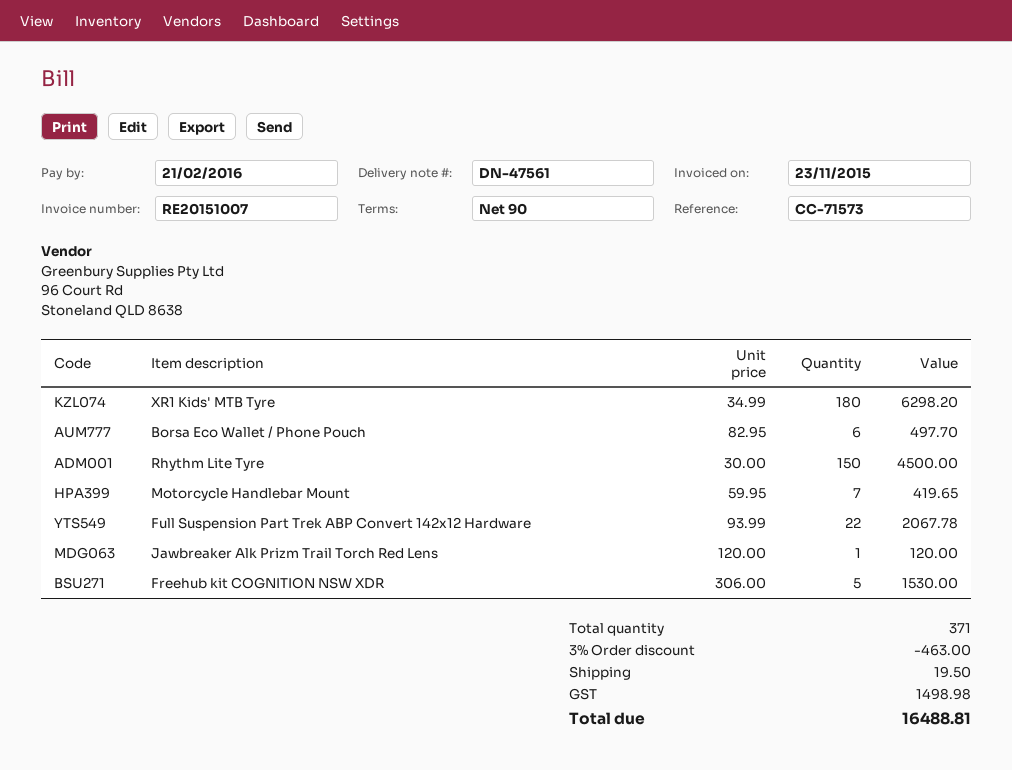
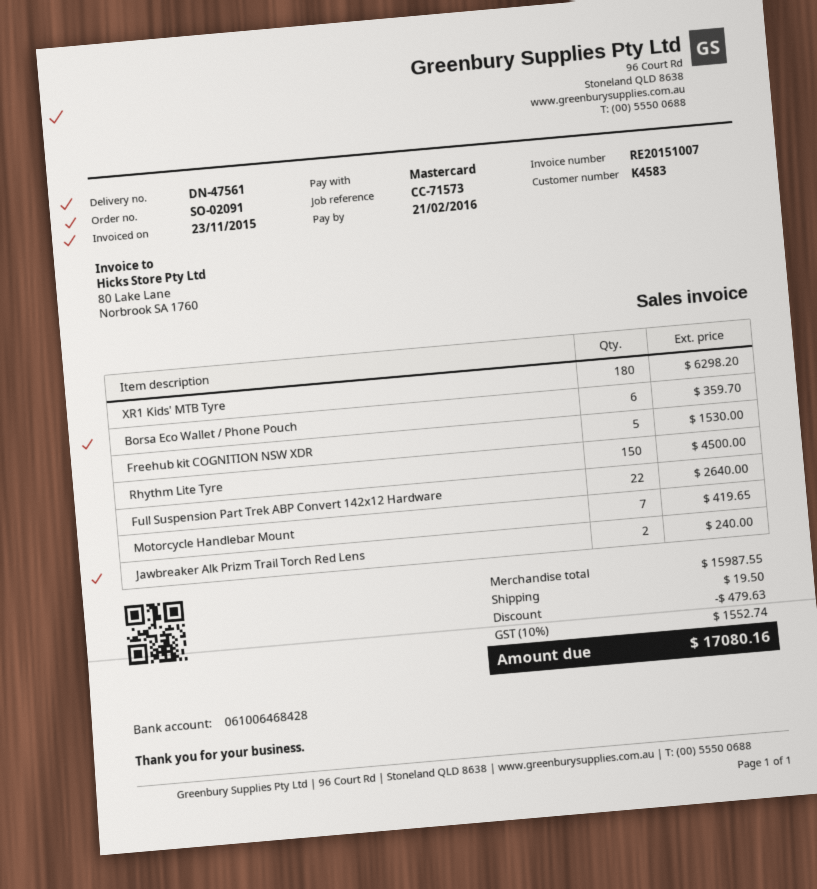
Borsa Eco Wallet / Phone Pouch: 6 for 497.70 -> 6 for 359.70
Full Suspension Part Trek ABP Convert 142x12 Hardware: 22 for 2067.78 -> 22 for 2640.00
Jawbreaker Alk Prizm Trail Torch Red Lens: 1 for 120.00 -> 2 for 240.00
discount: 463.00 -> 479.63
tax: 1498.98 -> 1552.74
total: 16488.81 -> 17080.16

